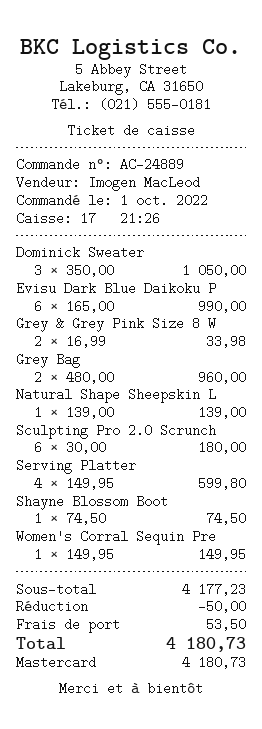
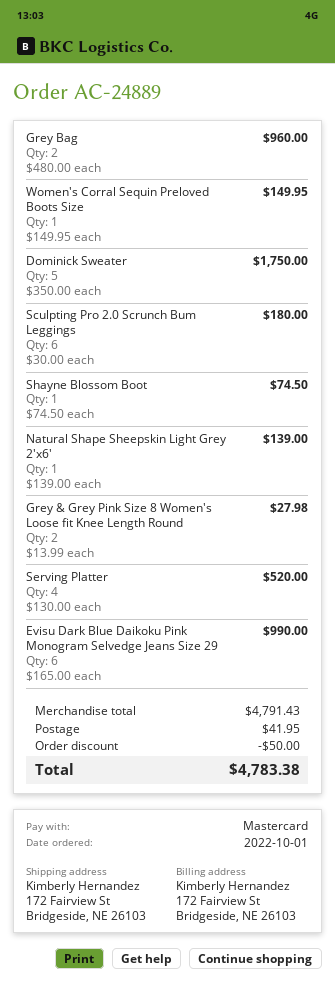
Dominick Sweater: 3 x 350.00 = 1050.00 -> 5 x 350.00 = 1750.00
Grey & Grey Pink Size 8 W: 2 x 16.99 = 33.98 -> 2 x 13.99 = 27.98
Serving Platter: 4 x 149.95 = 599.80 -> 4 x 130.00 = 520.00
subtotal: 4177.23 -> 4791.43
shipping: 53.50 -> 41.95
total: 4180.73 -> 4783.38

